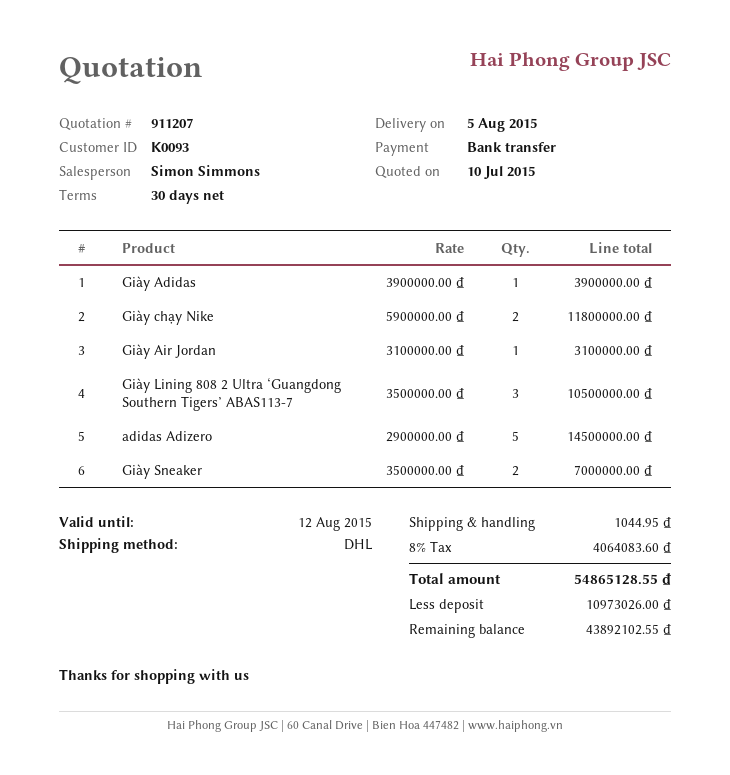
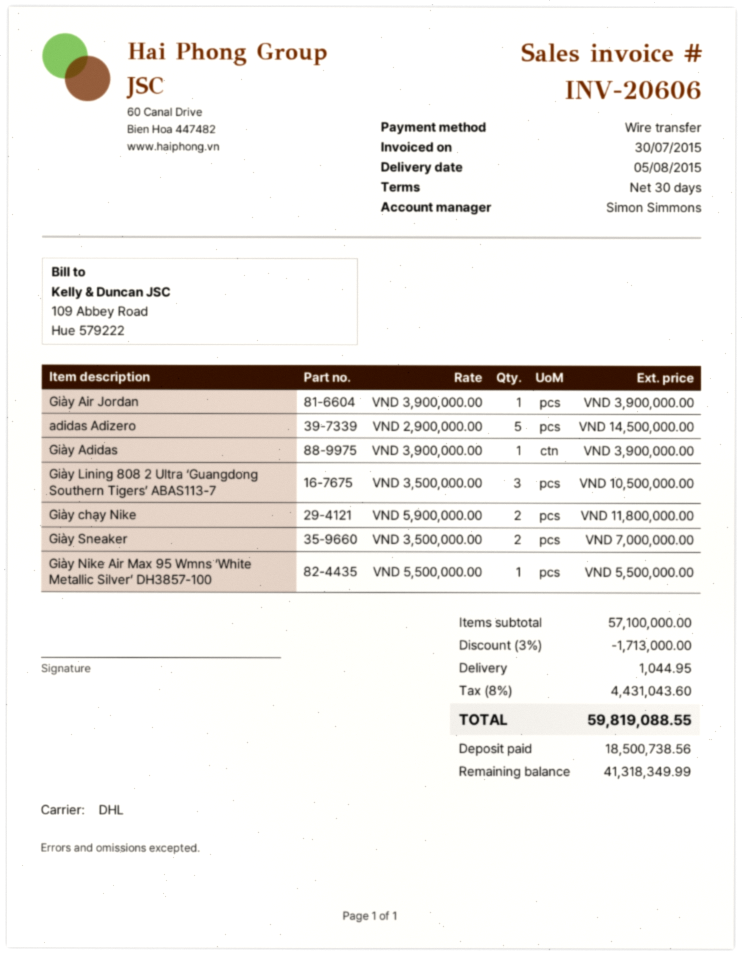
Giày Air Jordan: 1 x 3100000.00 = 3100000.00 -> 1 x 3900000.00 = 3900000.00
Giày Nike Air Max 95 Wmns ‘White Metallic Silver’ DH3857-100: none -> 1 x 5500000.00 = 5500000.00
discount: none -> 3% = 1713000.00
tax: 8% = 4064083.60 -> 8% = 4431043.60
total: 54865128.55 -> 59819088.55
deposit: 10973026.00 -> 18500738.56
balance: 43892102.55 -> 41318349.99

